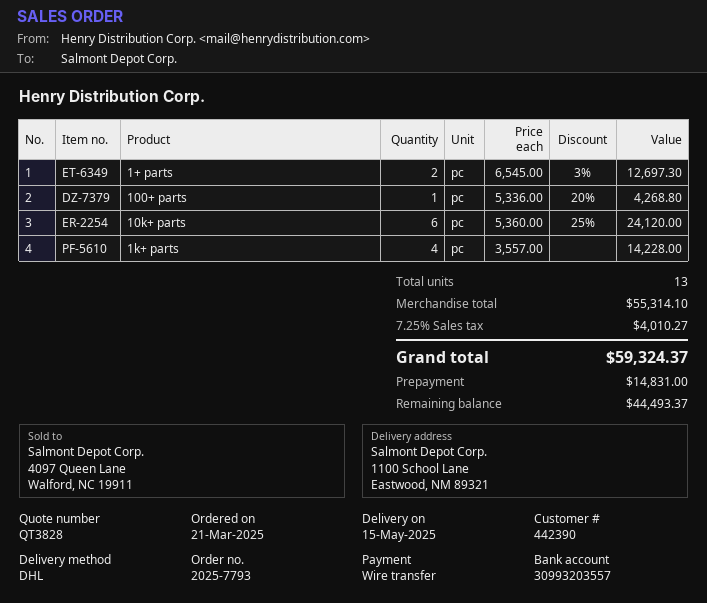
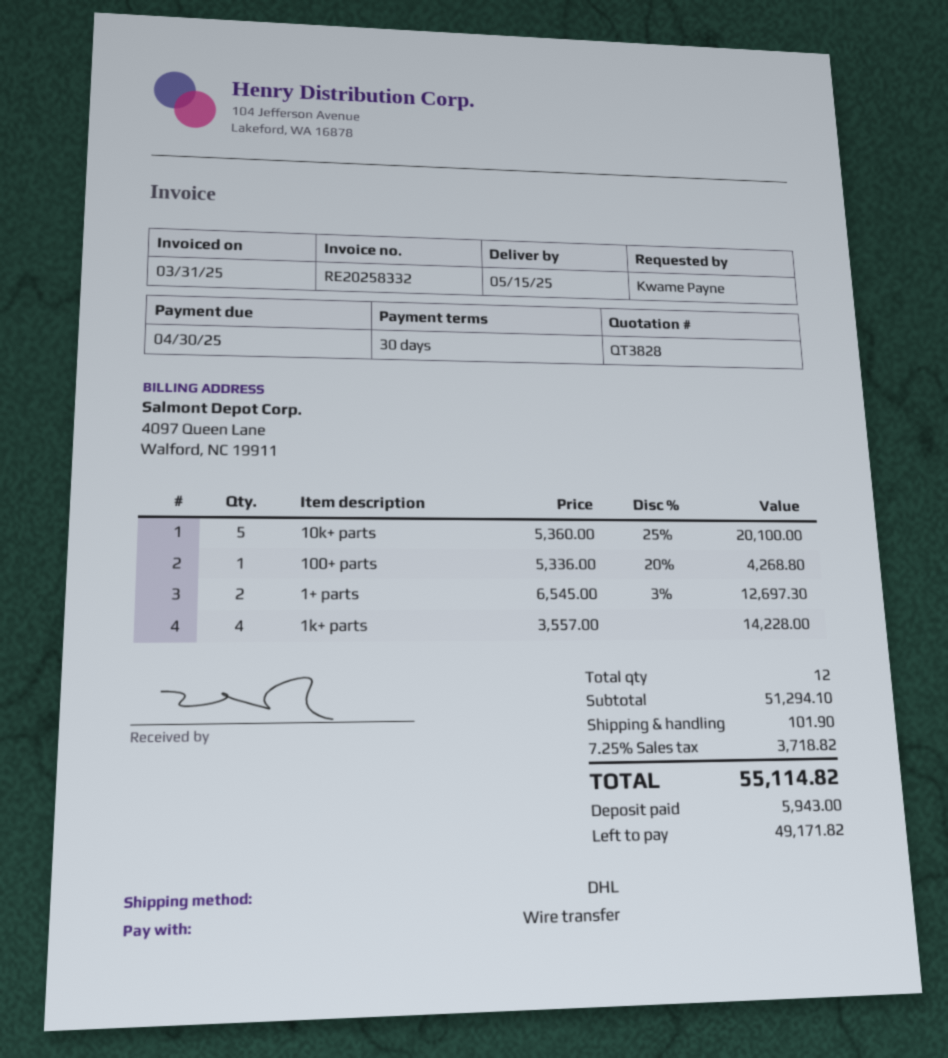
10k+ parts: 6 x 5360.00 - 25% = 24120.00 -> 5 x 5360.00 - 25% = 20100.00
total quantity: 13 -> 12
subtotal: 55314.10 -> 51294.10
shipping: none -> 101.90
tax: 7.25% = 4010.27 -> 7.25% = 3718.82
total: 59324.37 -> 55114.82
deposit: 14831.00 -> 5943.00
balance: 44493.37 -> 49171.82

